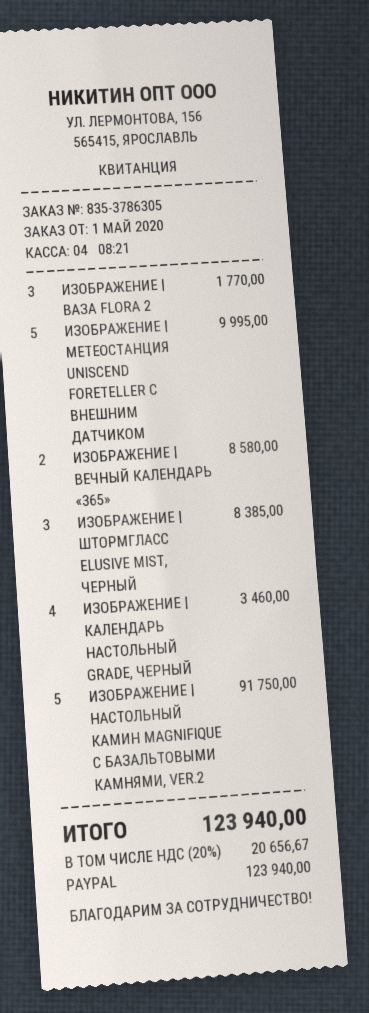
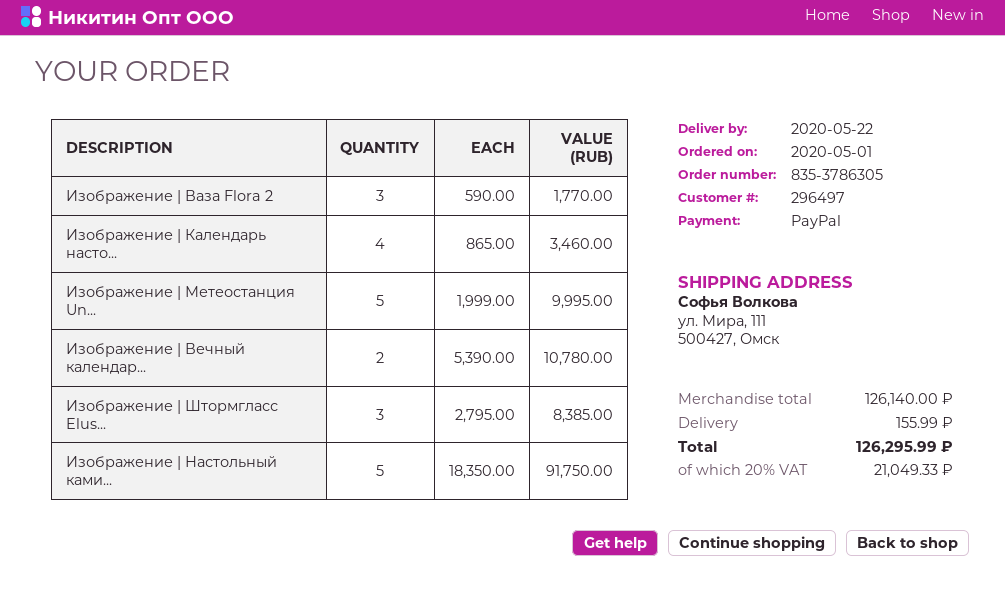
ИЗОБРАЖЕНИЕ | ВЕЧНЫЙ КАЛЕНДАРЬ «365»: 2 for 8580.00 -> 2 for 10780.00
shipping: none -> 155.99
tax: 20% = 20656.67 -> 20% = 21049.33
total: 123940.00 -> 126295.99

